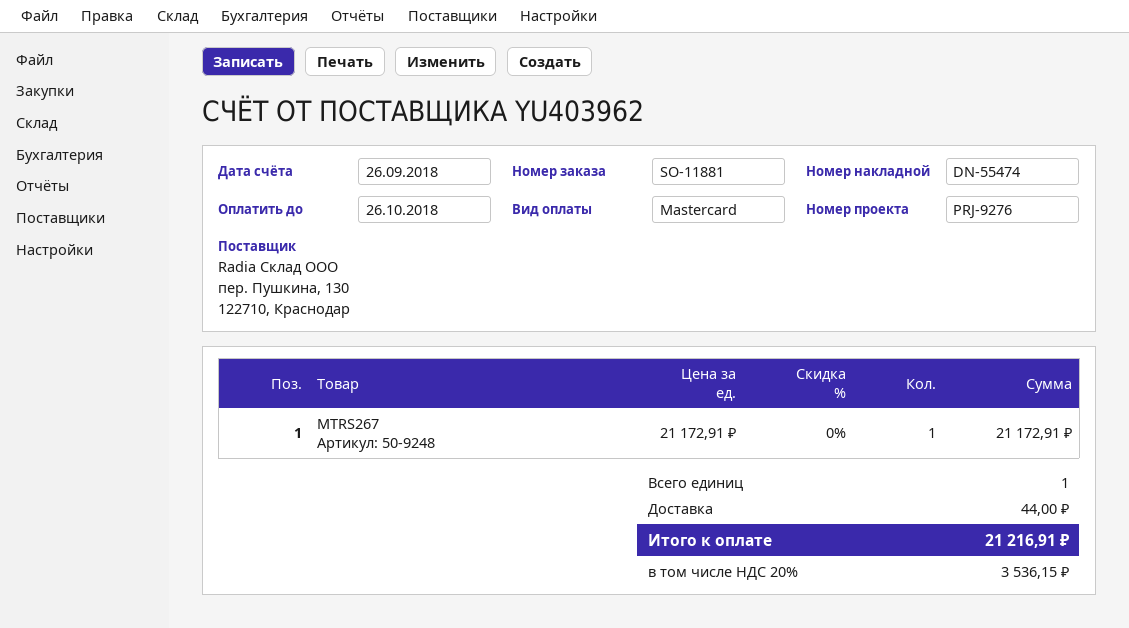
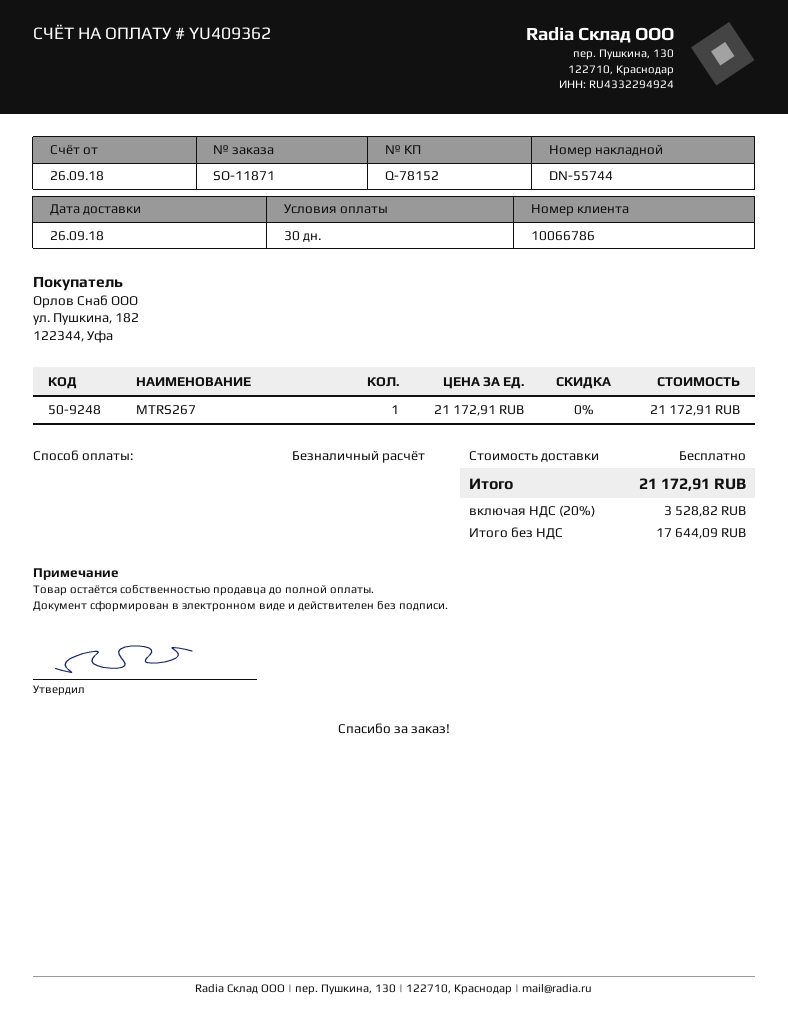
order number: SO-11881 -> SO-11871
delivery note number: DN-55474 -> DN-55744
invoice number: YU403962 -> YU409362
payment method: Mastercard -> bank transfer
shipping: 44.00 -> 0.00
tax: 20% = 3536.15 -> 20% = 3528.82
total: 21216.91 -> 21172.91

